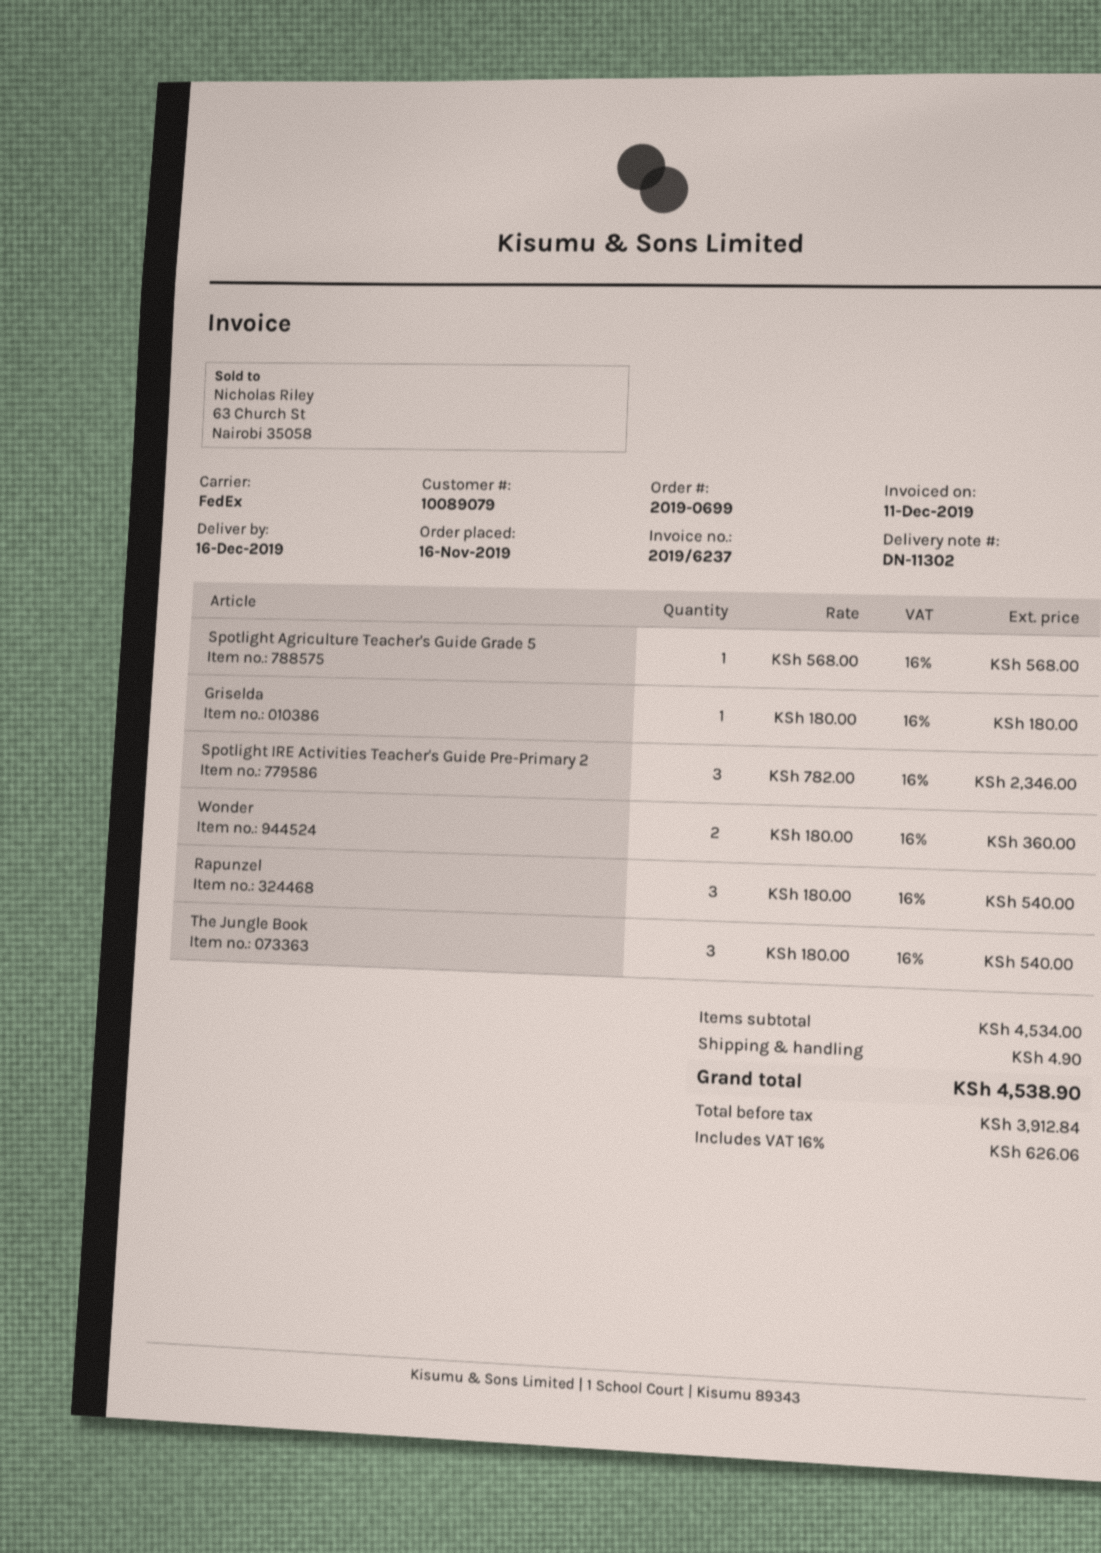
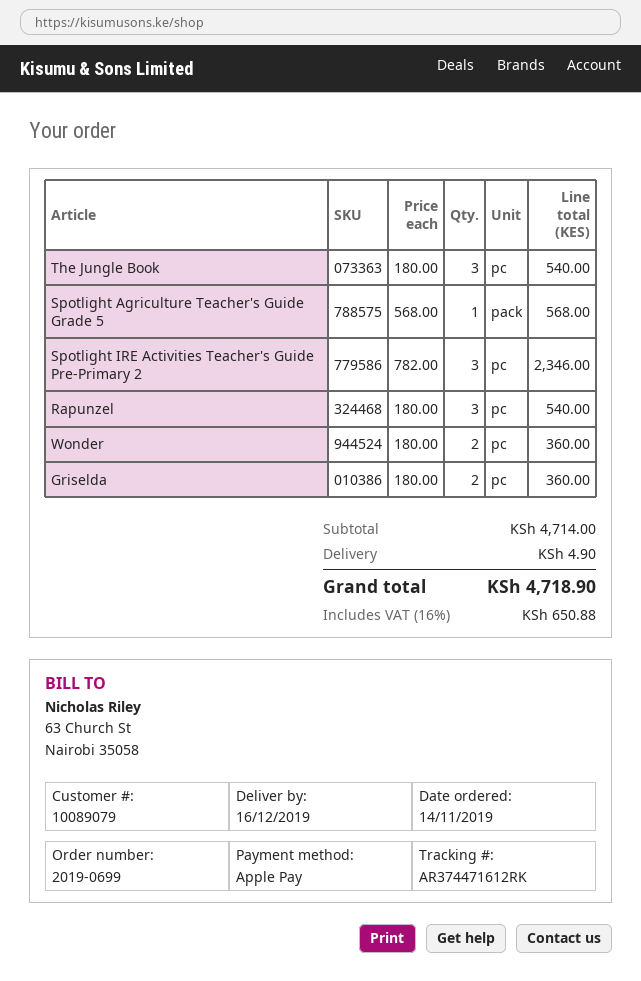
order date: 2019-11-16 -> 2019-11-14
Griselda: 1 x 180.00 = 180.00 -> 2 x 180.00 = 360.00
subtotal: 4534.00 -> 4714.00
tax: 16% = 626.06 -> 16% = 650.88
total: 4538.90 -> 4718.90

